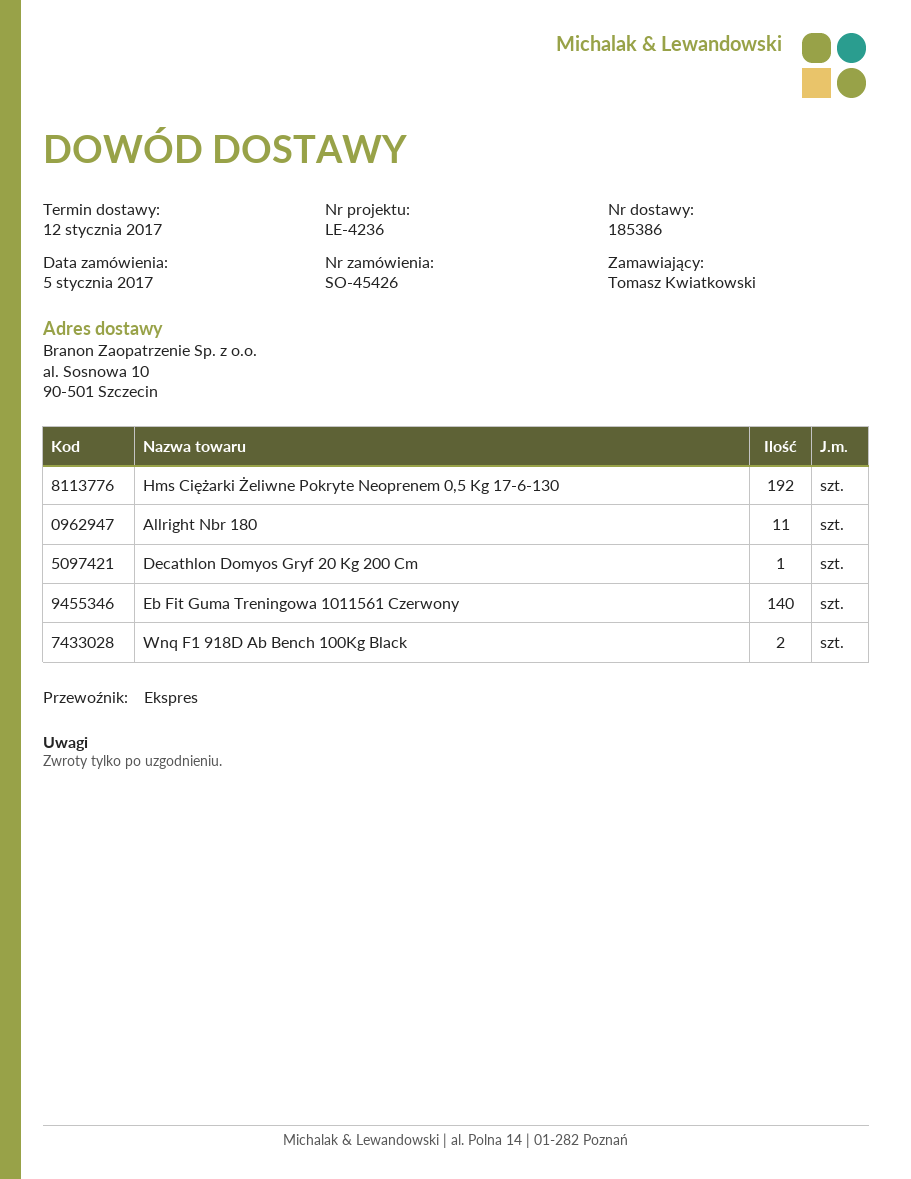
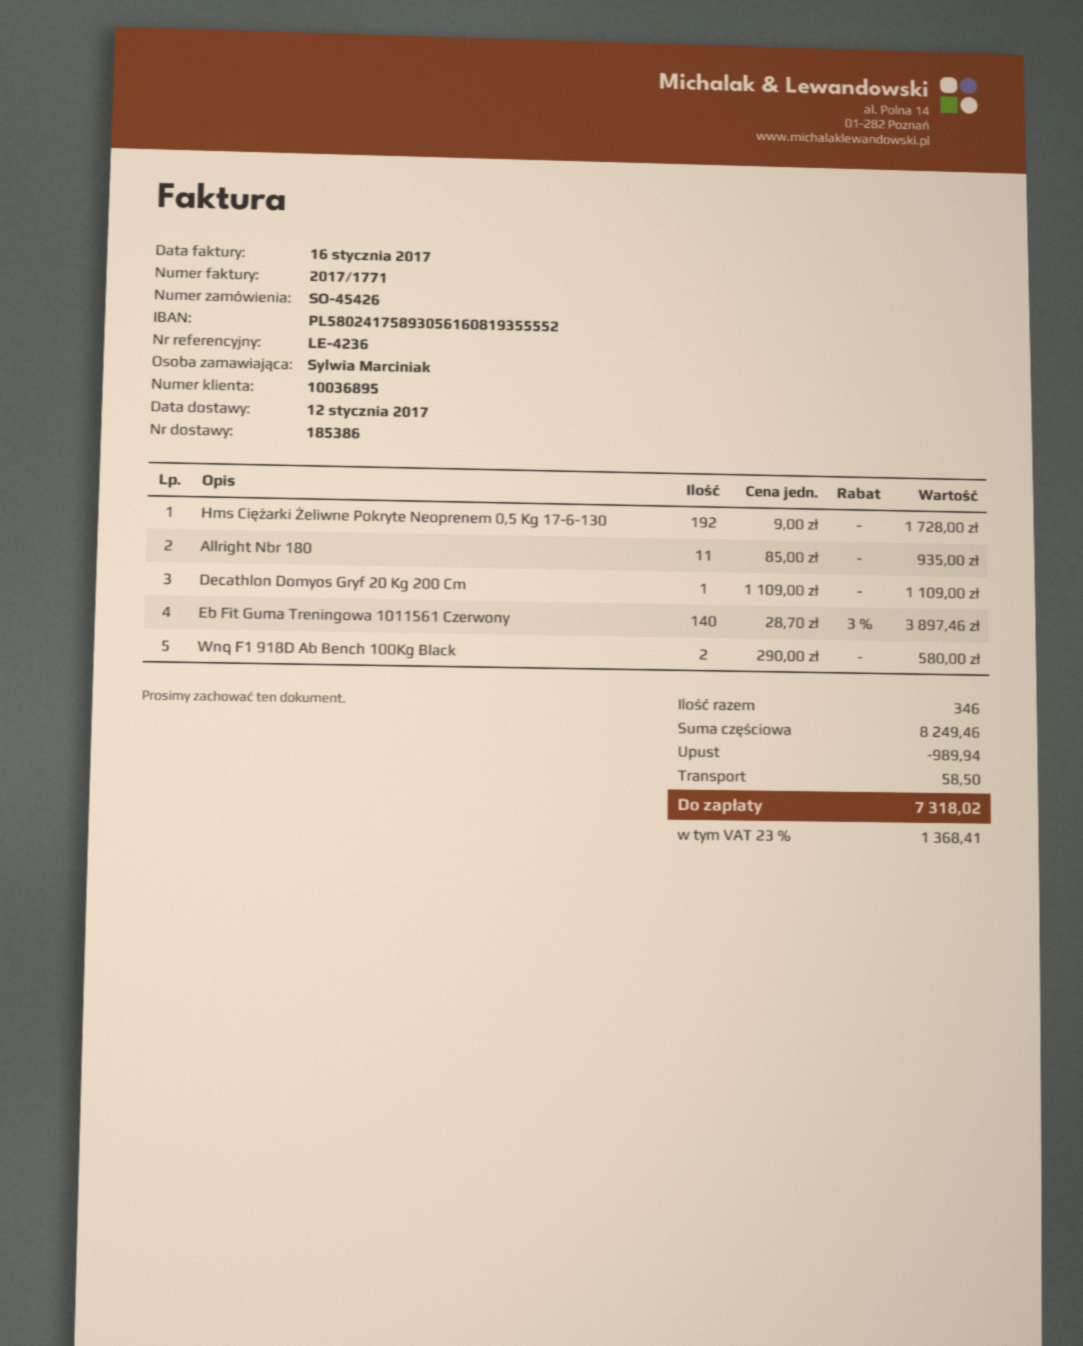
ordered by: Tomasz Kwiatkowski -> Sylwia Marciniak

